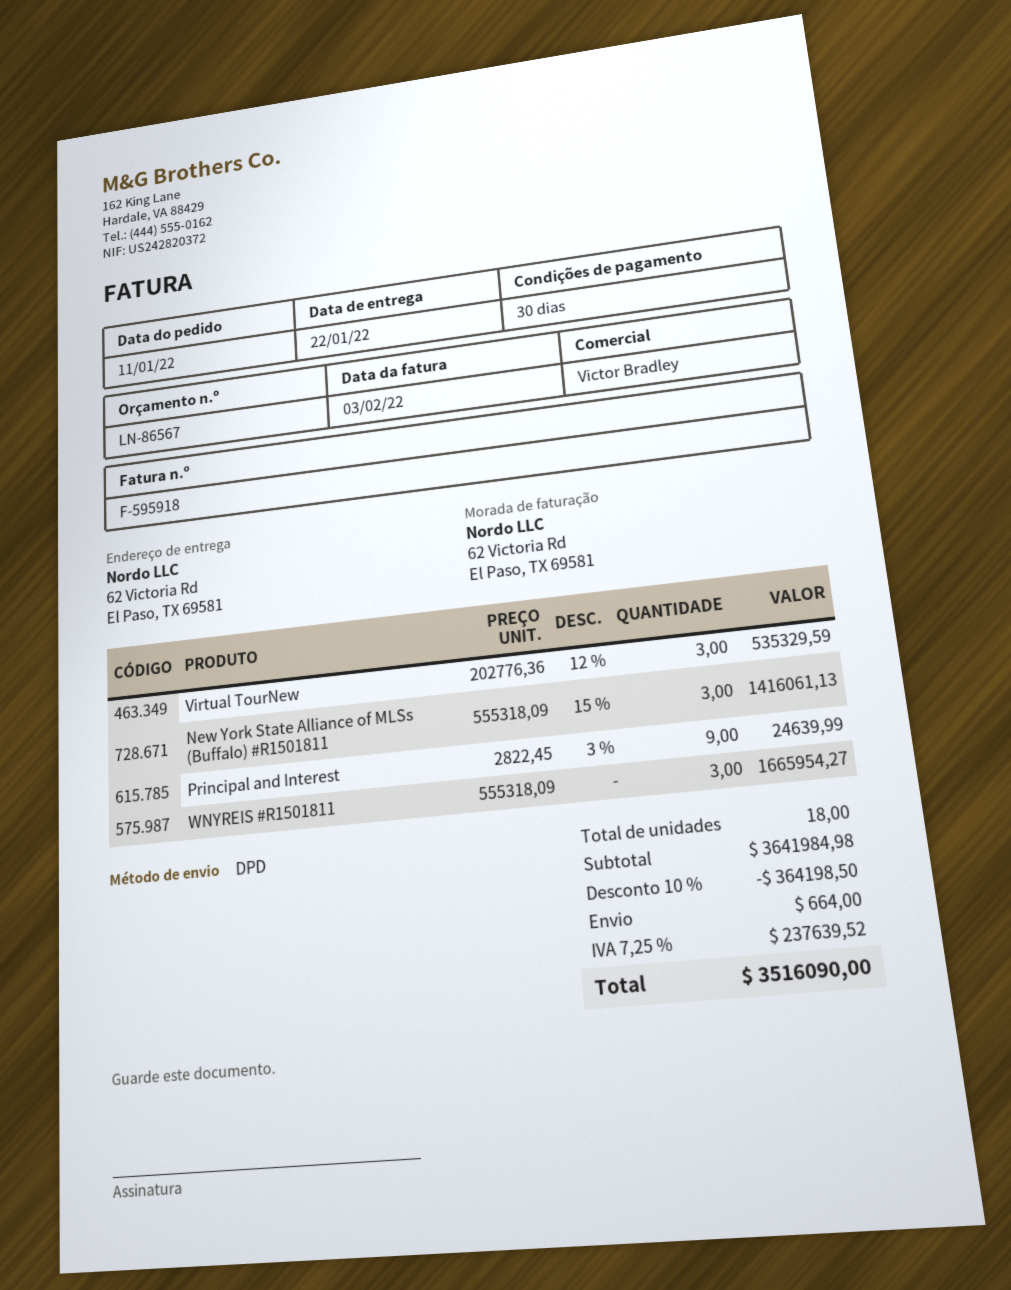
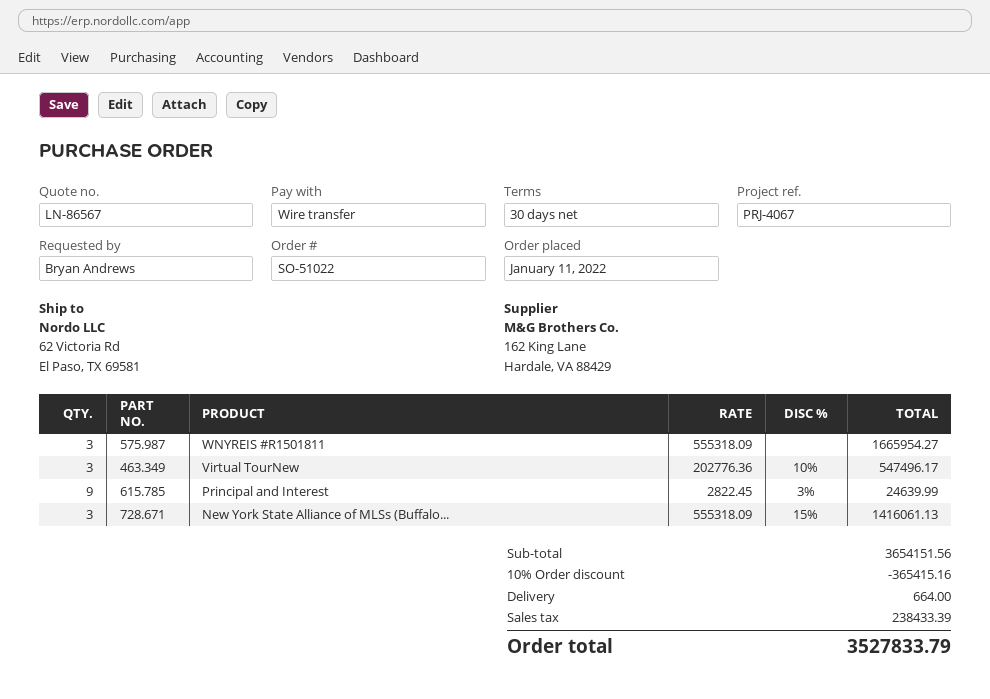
Virtual TourNew: 3 x 202776.36 - 12% = 535329.59 -> 3 x 202776.36 - 10% = 547496.17
subtotal: 3641984.98 -> 3654151.56
discount: 10% = 364198.50 -> 10% = 365415.16
tax: 237639.52 -> 238433.39
total: 3516090.00 -> 3527833.79

